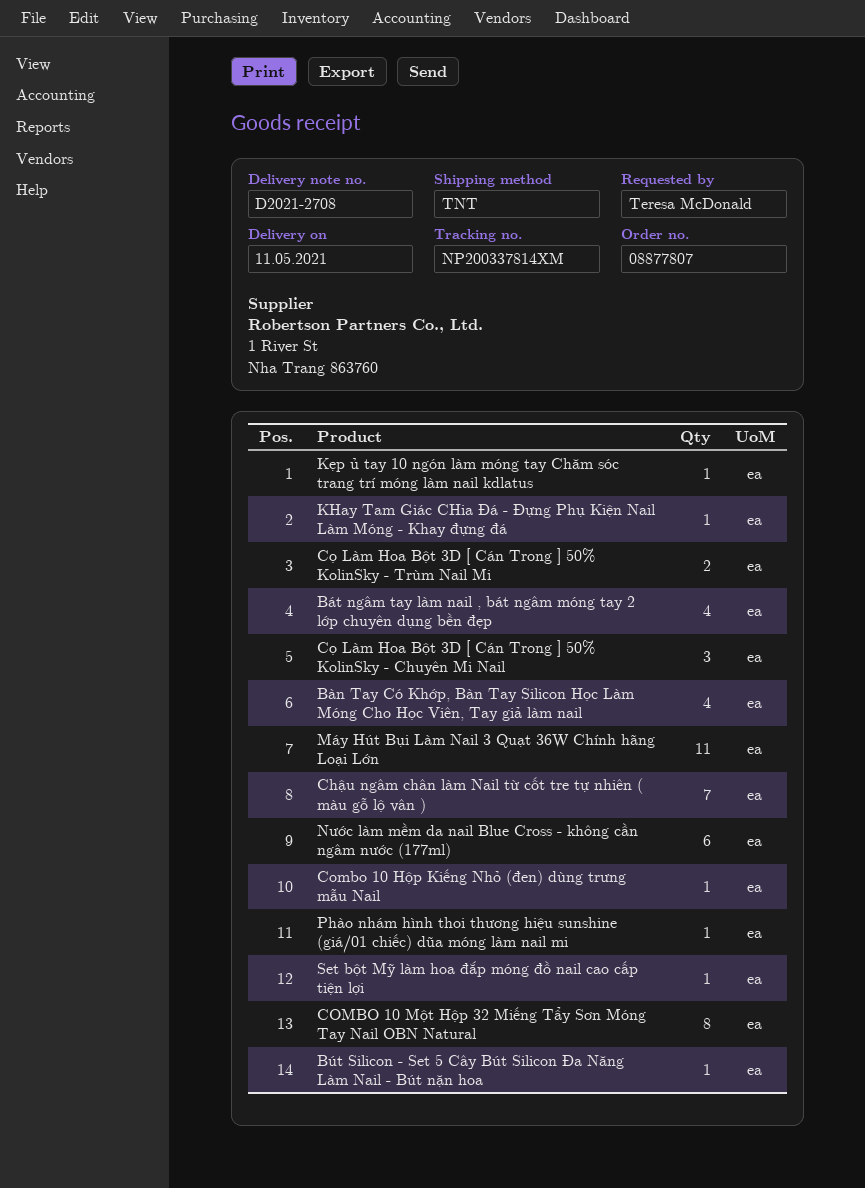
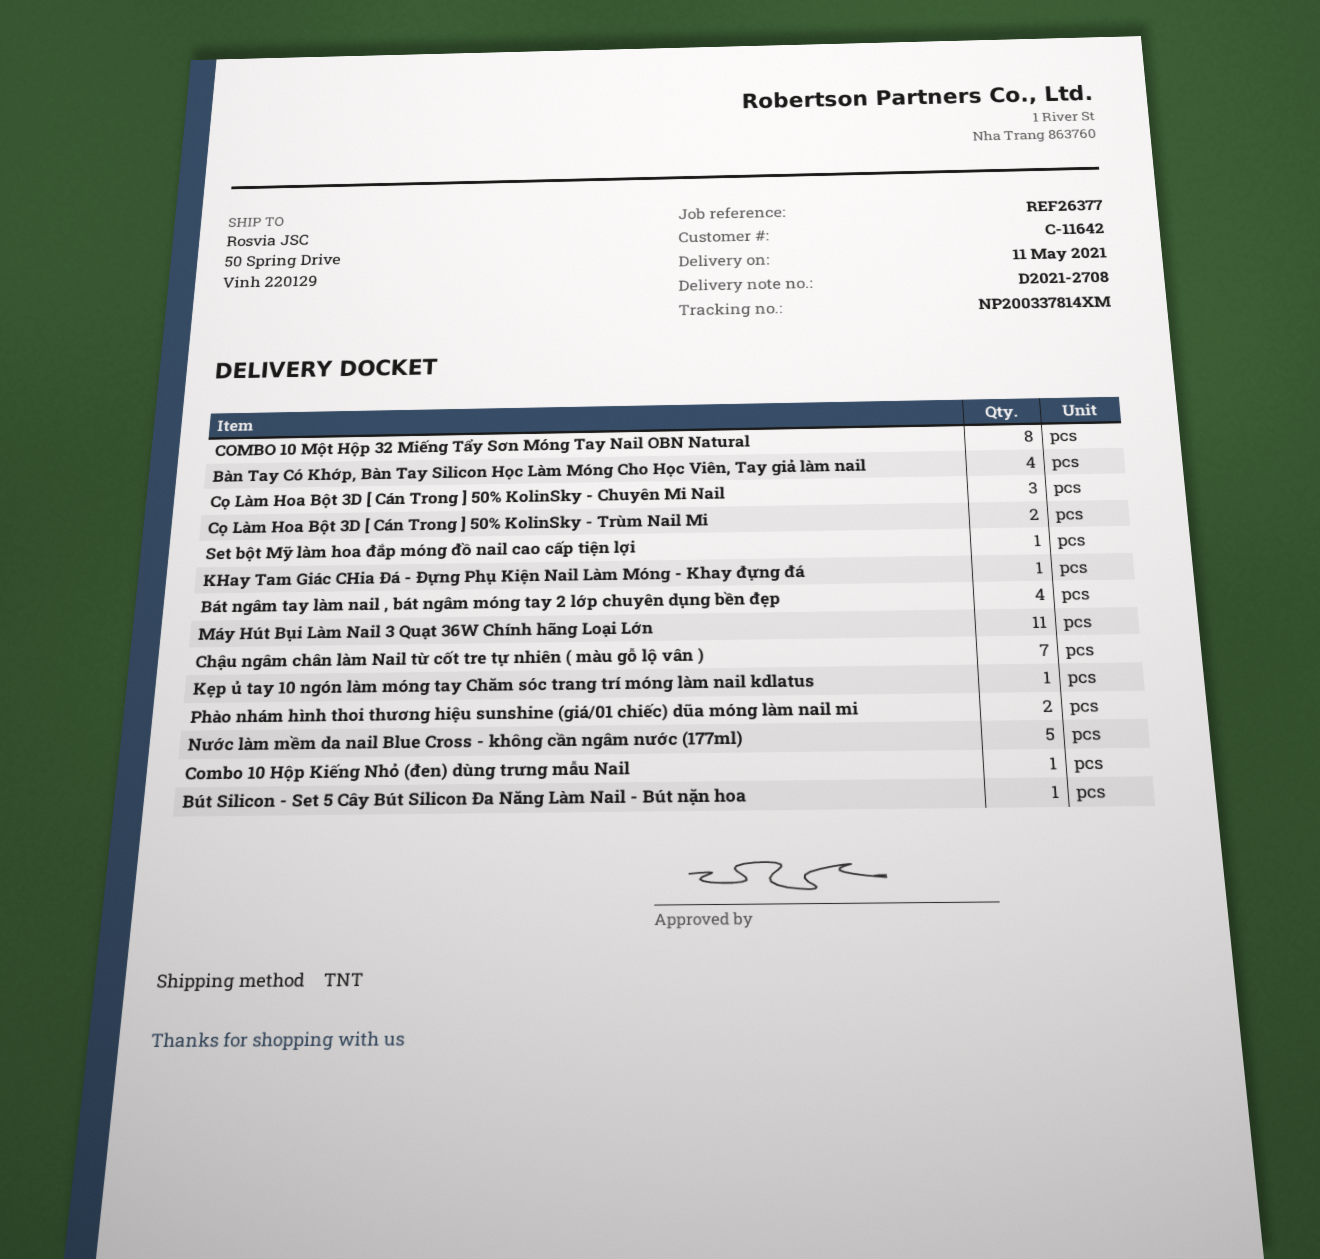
Nước làm mềm da nail Blue Cross - không cần ngâm nước (177ml): 6 -> 5
Phào nhám hình thoi thương hiệu sunshine (giá/01 chiếc) dũa móng làm nail mi: 1 -> 2

